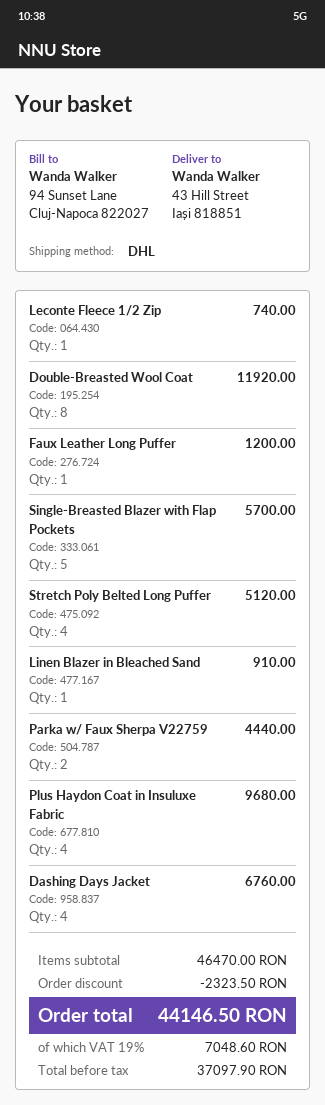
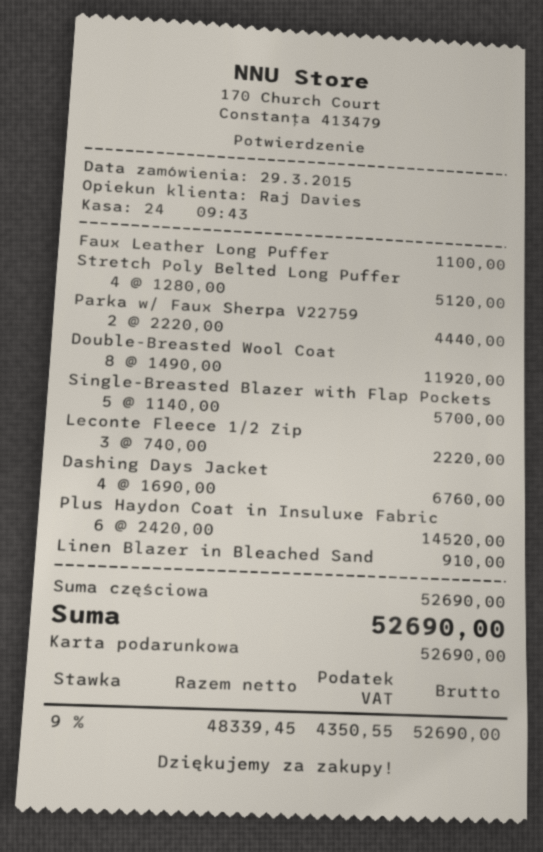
Leconte Fleece 1/2 Zip: 1 for 740.00 -> 3 for 2220.00
Faux Leather Long Puffer: 1 for 1200.00 -> 1 for 1100.00
Plus Haydon Coat in Insuluxe Fabric: 4 for 9680.00 -> 6 for 14520.00
subtotal: 46470.00 -> 52690.00
discount: 2323.50 -> none
net: 37097.90 -> 48339.45
tax: 19% = 7048.60 -> 9% = 4350.55
total: 44146.50 -> 52690.00

